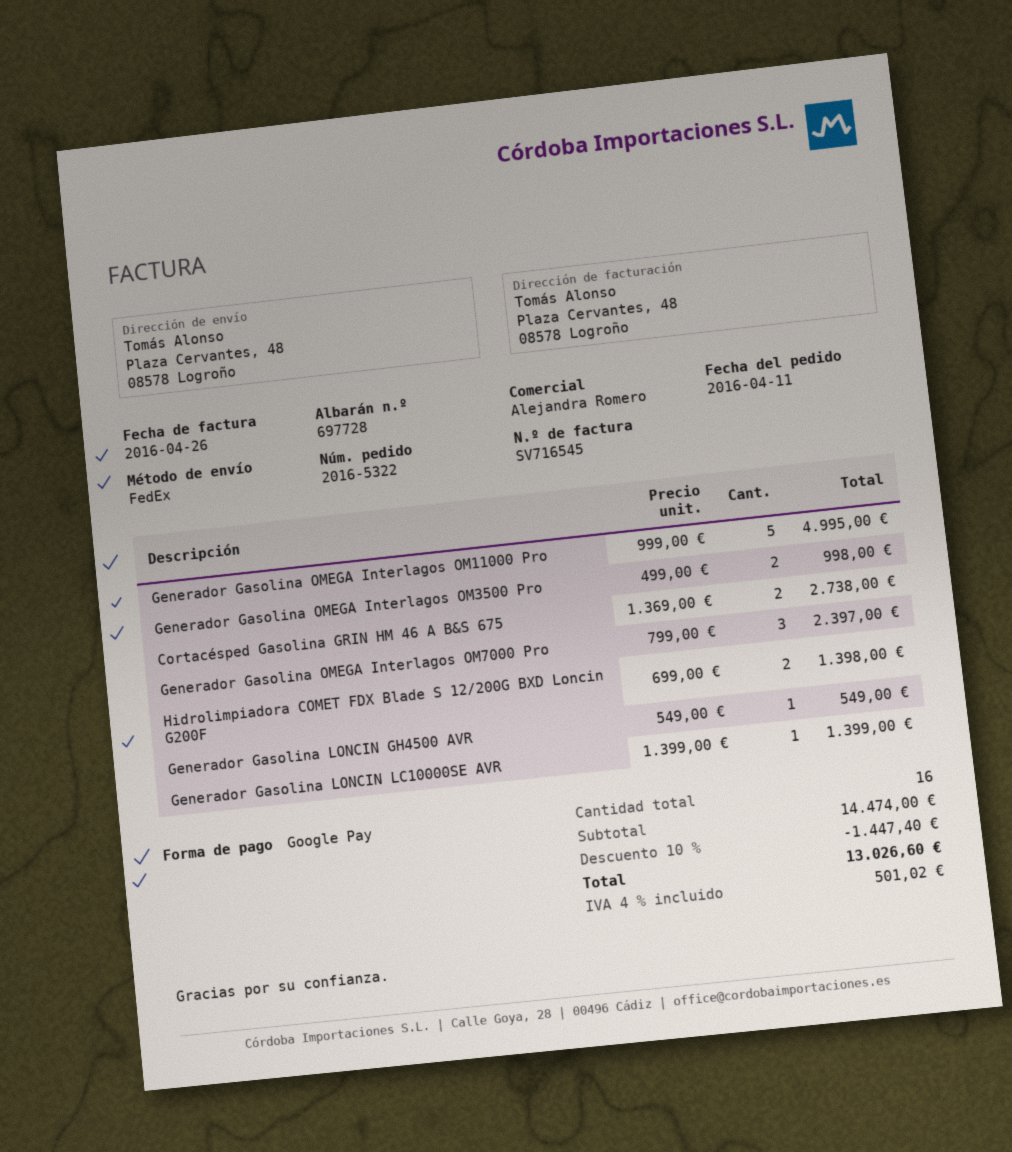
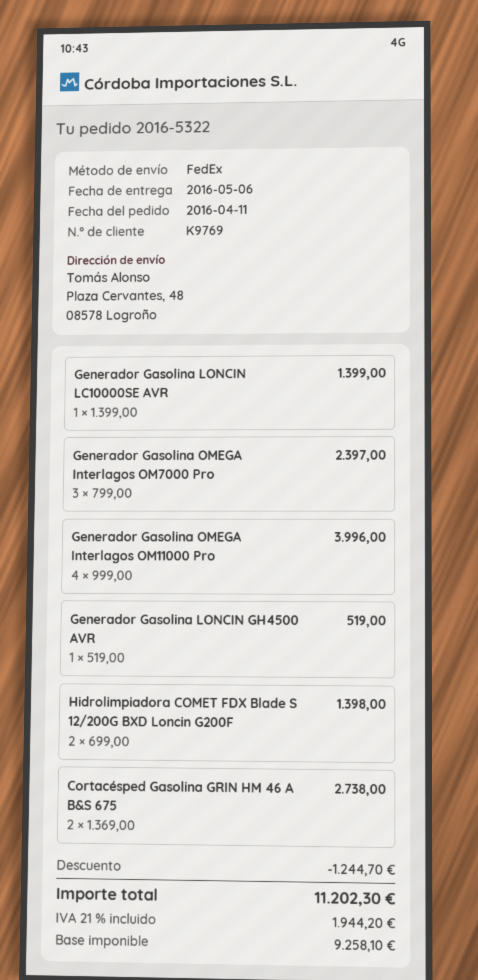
Generador Gasolina OMEGA Interlagos OM11000 Pro: 5 x 999.00 = 4995.00 -> 4 x 999.00 = 3996.00
Generador Gasolina OMEGA Interlagos OM3500 Pro: 2 x 499.00 = 998.00 -> none
Generador Gasolina LONCIN GH4500 AVR: 1 x 549.00 = 549.00 -> 1 x 519.00 = 519.00
discount: 1447.40 -> 1244.70
tax: 4% = 501.02 -> 21% = 1944.20
total: 13026.60 -> 11202.30

